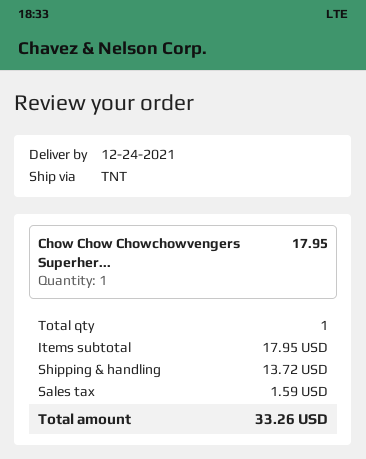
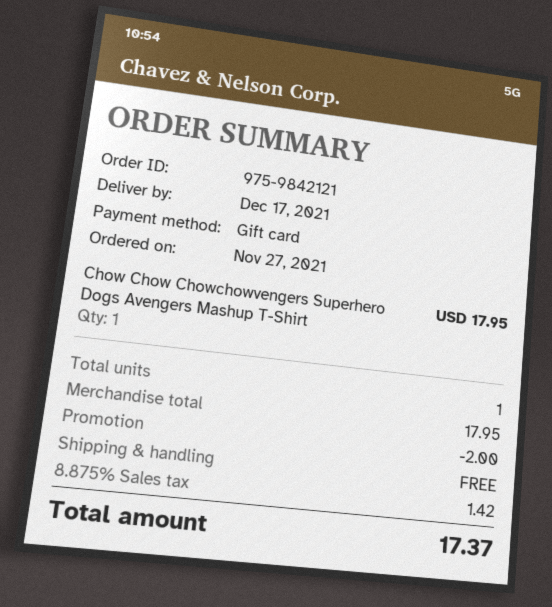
delivery date: 2021-12-24 -> 2021-12-17
discount: none -> 2.00
shipping: 13.72 -> 0.00
tax: 1.59 -> 1.42
total: 33.26 -> 17.37

